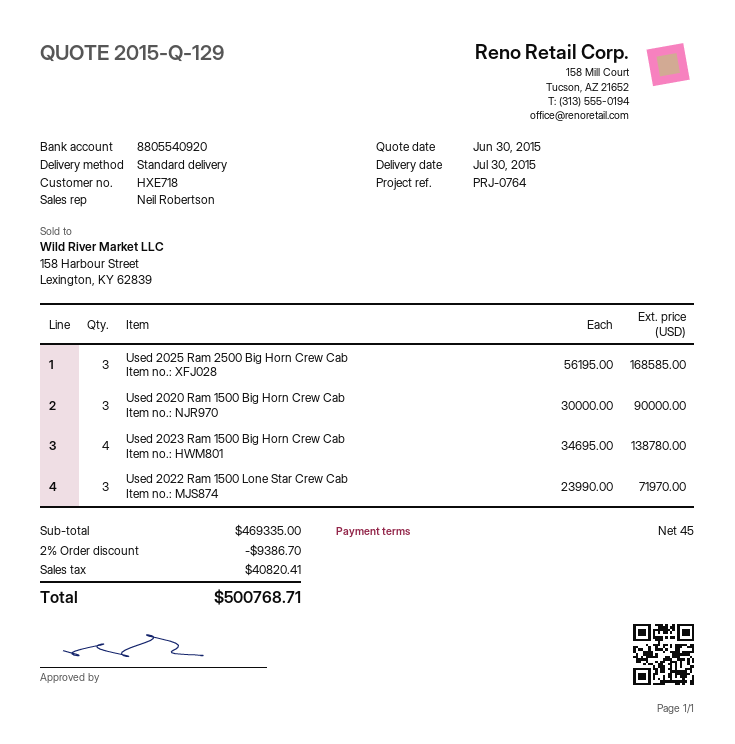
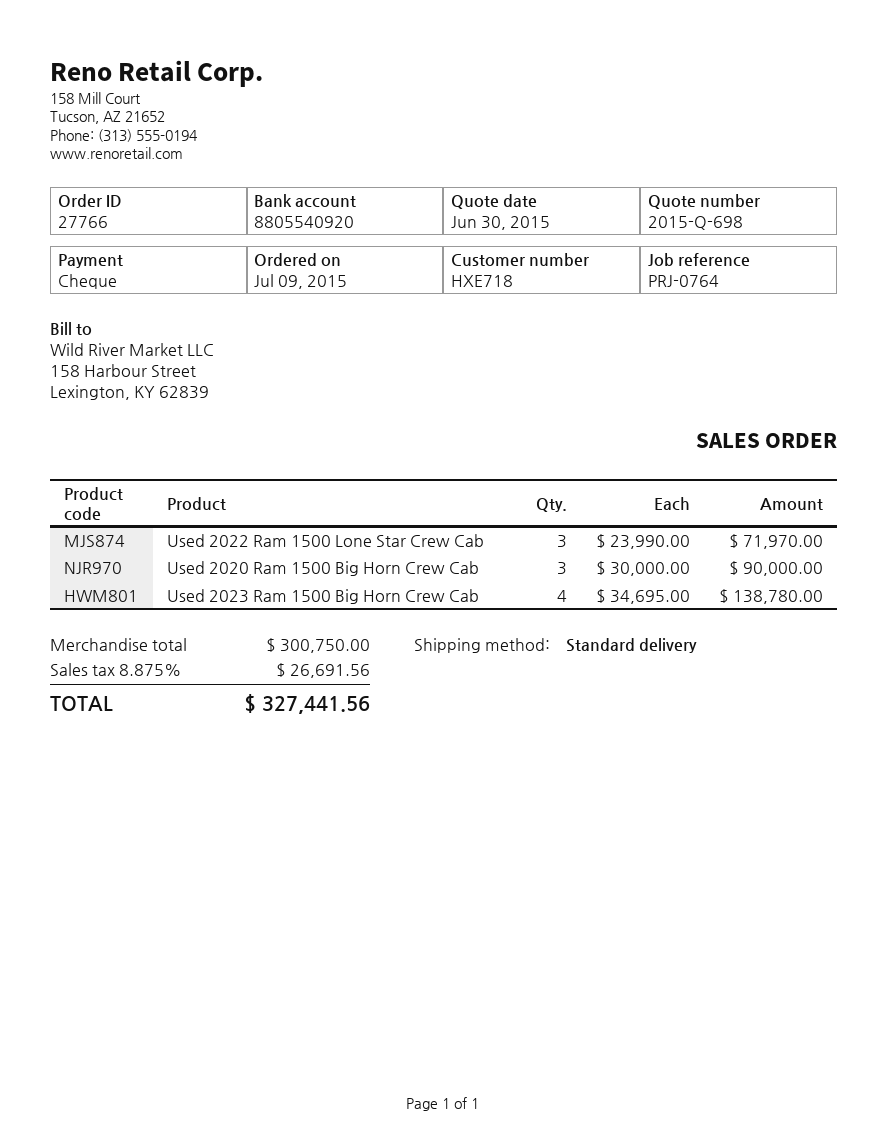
quote number: 2015-Q-129 -> 2015-Q-698
Used 2025 Ram 2500 Big Horn Crew Cab: 3 x 56195.00 = 168585.00 -> none
subtotal: 469335.00 -> 300750.00
discount: 2% = 9386.70 -> none
tax: 40820.41 -> 26691.56
total: 500768.71 -> 327441.56

